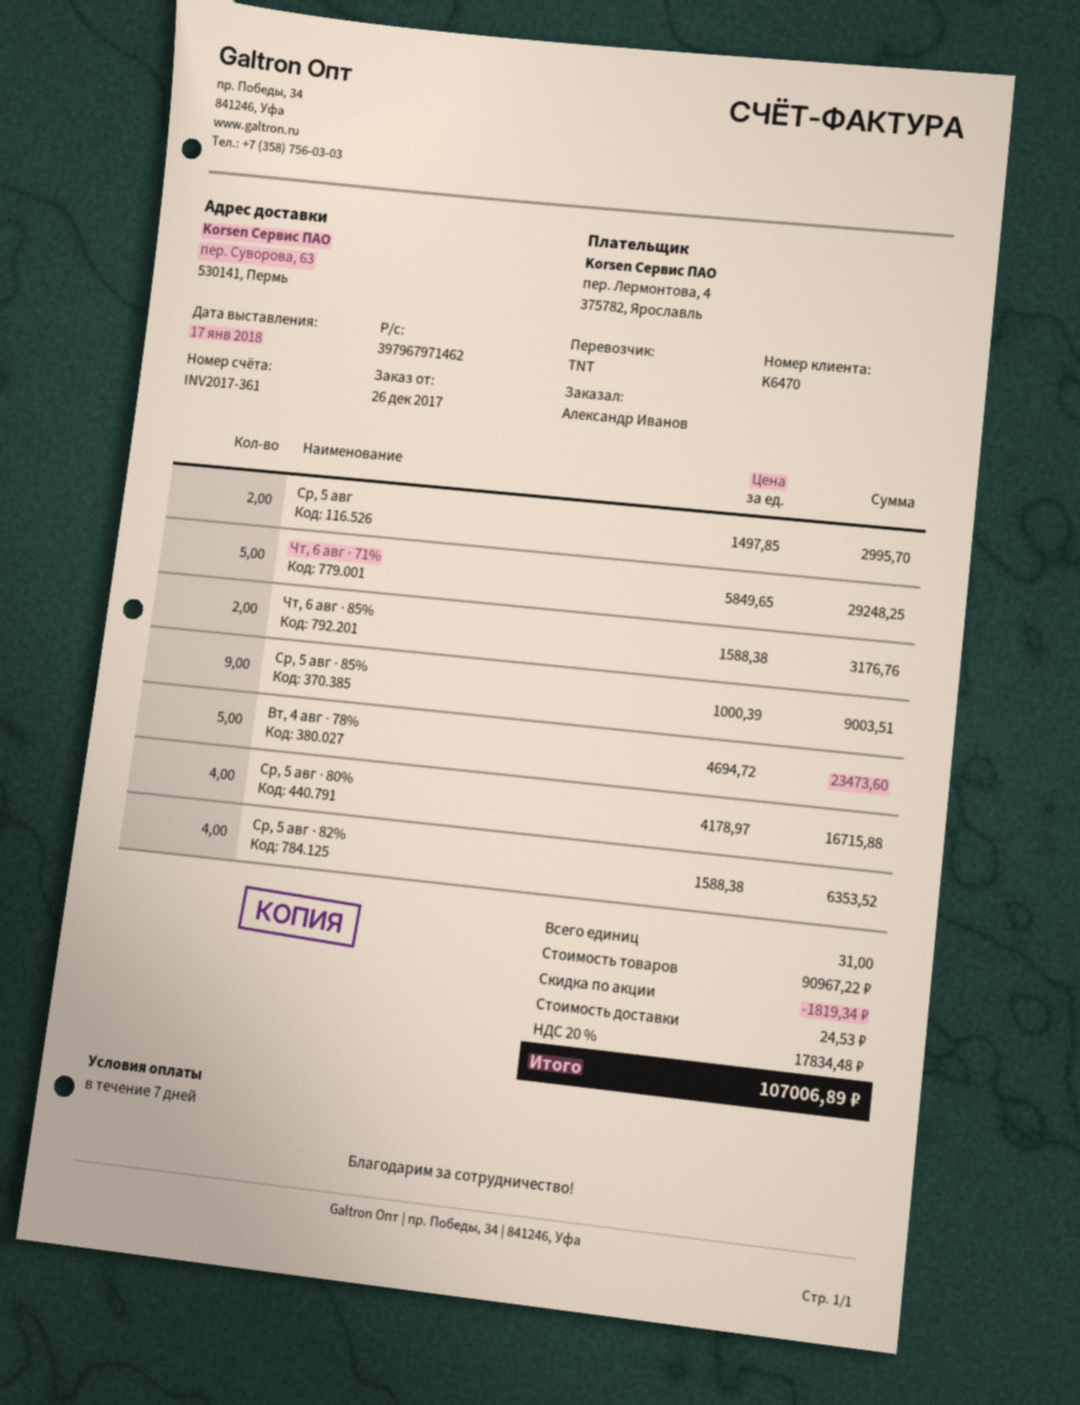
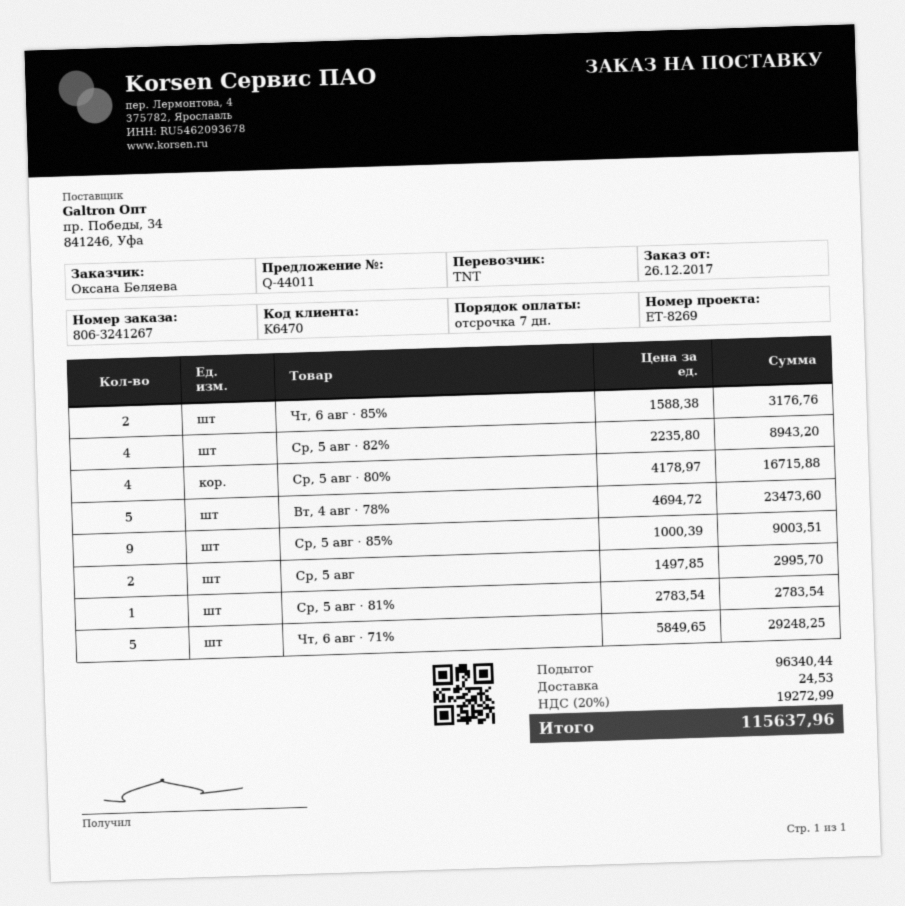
ordered by: Александр Иванов -> Оксана Беляева
Ср, 5 авг · 82%: 4 x 1588.38 = 6353.52 -> 4 x 2235.80 = 8943.20
Ср, 5 авг · 81%: none -> 1 x 2783.54 = 2783.54
subtotal: 90967.22 -> 96340.44
discount: 1819.34 -> none
tax: 20% = 17834.48 -> 20% = 19272.99
total: 107006.89 -> 115637.96

